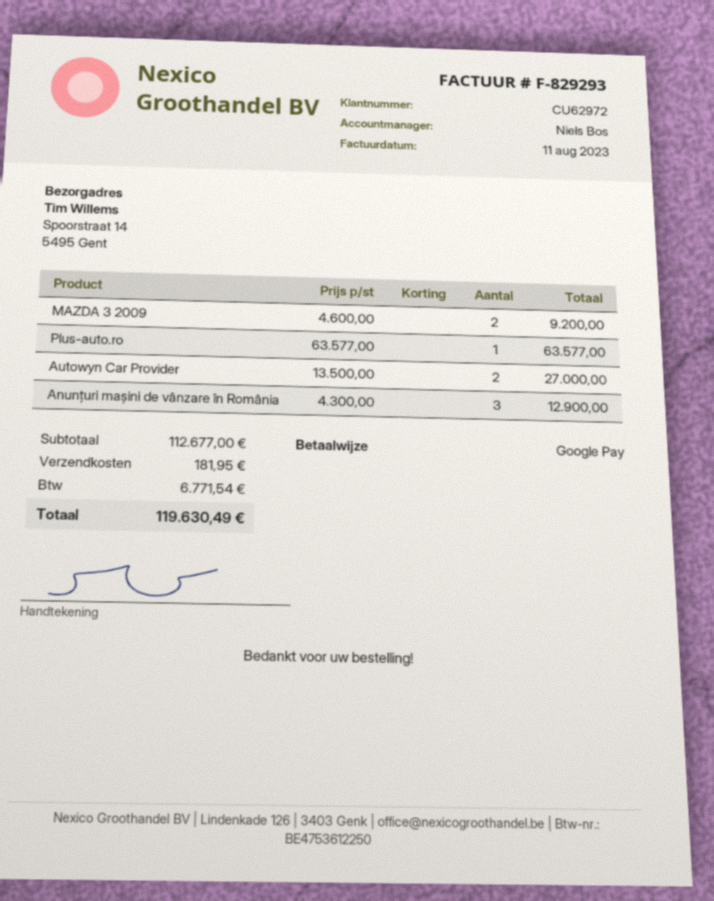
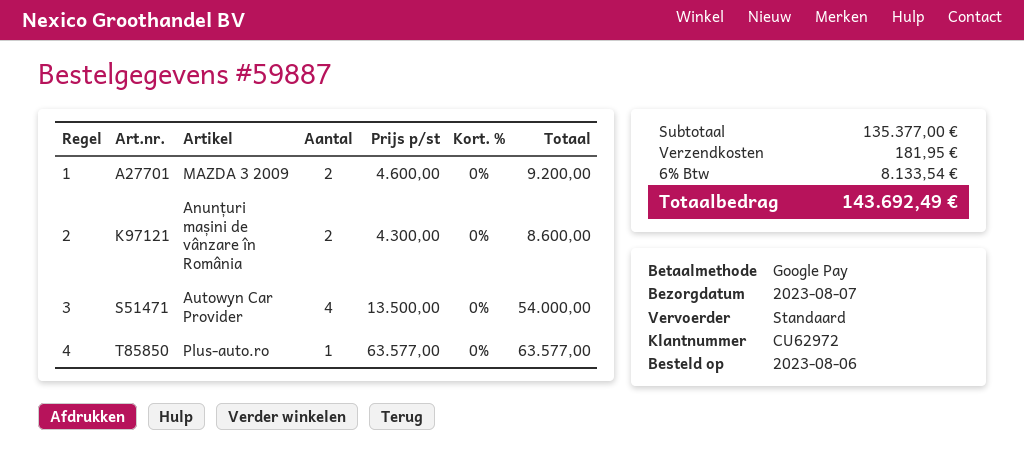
Autowyn Car Provider: 2 x 13500.00 = 27000.00 -> 4 x 13500.00 = 54000.00
Anunțuri mașini de vânzare în România: 3 x 4300.00 = 12900.00 -> 2 x 4300.00 = 8600.00
subtotal: 112677.00 -> 135377.00
tax: 6771.54 -> 8133.54
total: 119630.49 -> 143692.49

